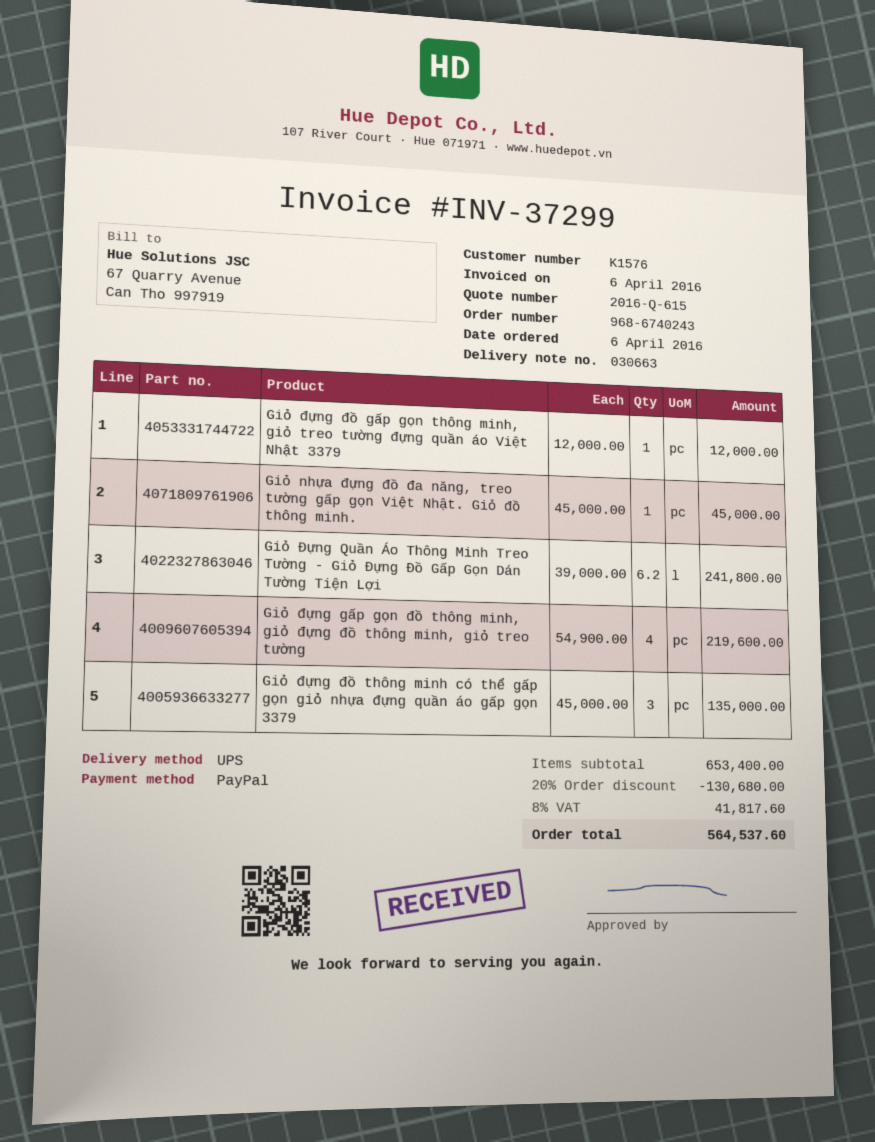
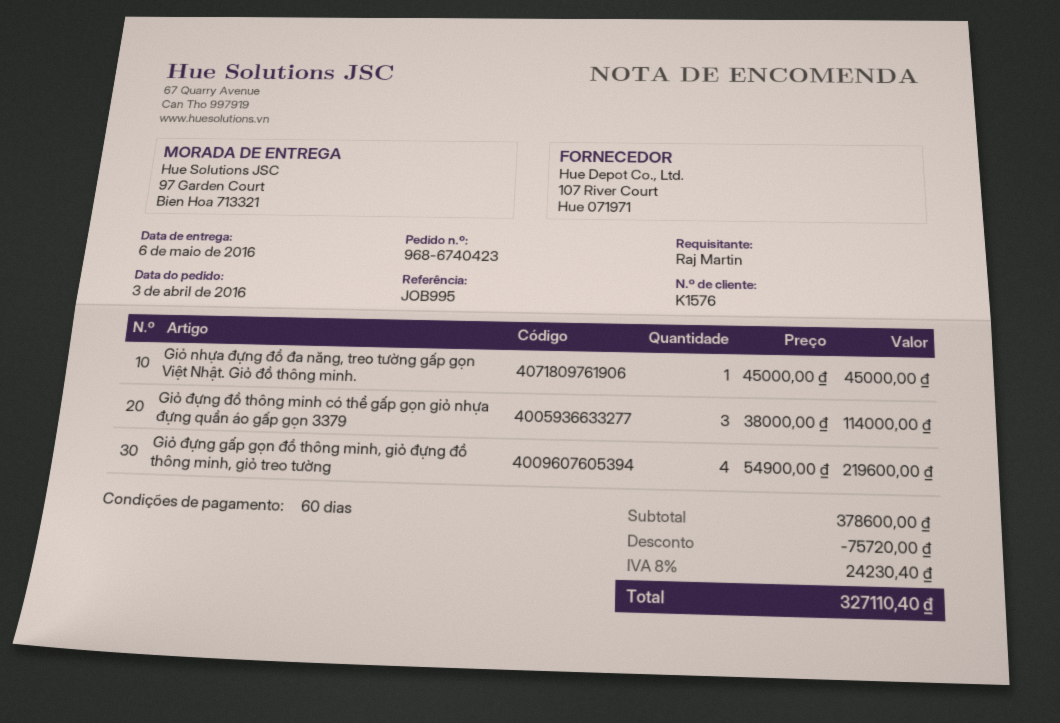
order number: 968-6740243 -> 968-6740423
order date: 2016-04-06 -> 2016-04-03
Giỏ đựng đồ gấp gọn thông minh, giỏ treo tường đựng quần áo Việt Nhật 3379: 1 x 12000.00 = 12000.00 -> none
Giỏ Đựng Quần Áo Thông Minh Treo Tường - Giỏ Đựng Đồ Gấp Gọn Dán Tường Tiện Lợi: 6.2 x 39000.00 = 241800.00 -> none
Giỏ đựng đồ thông minh có thể gấp gọn giỏ nhựa đựng quần áo gấp gọn 3379: 3 x 45000.00 = 135000.00 -> 3 x 38000.00 = 114000.00
subtotal: 653400.00 -> 378600.00
discount: 130680.00 -> 75720.00
tax: 8% = 41817.60 -> 8% = 24230.40
total: 564537.60 -> 327110.40

